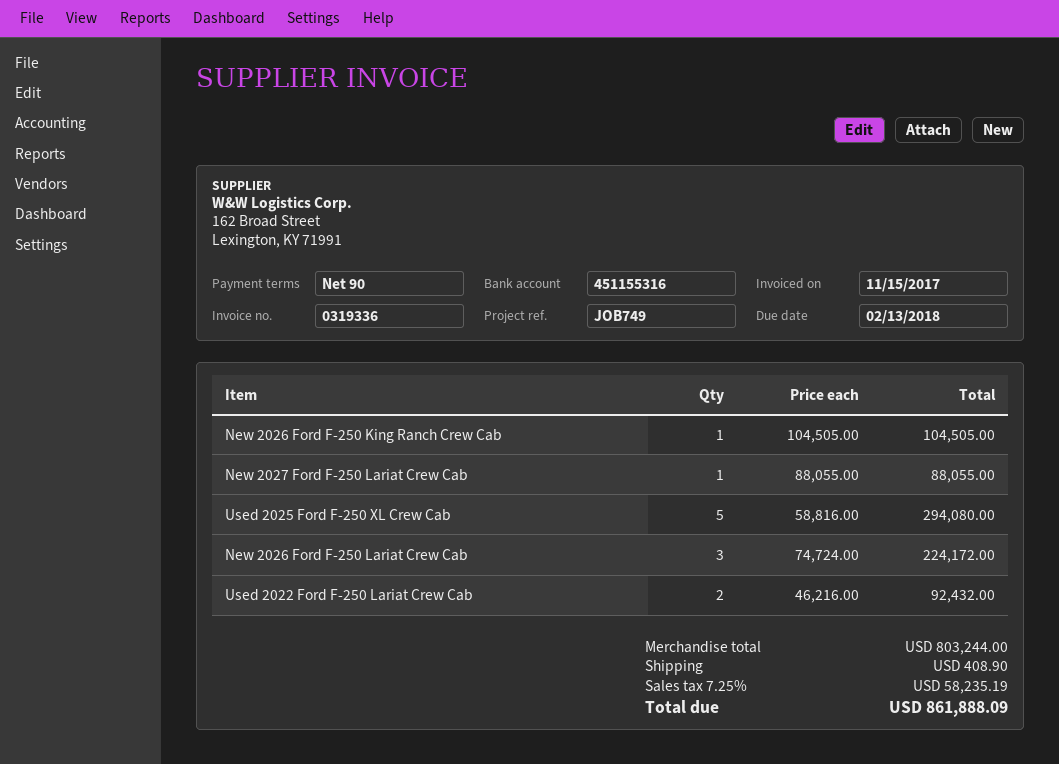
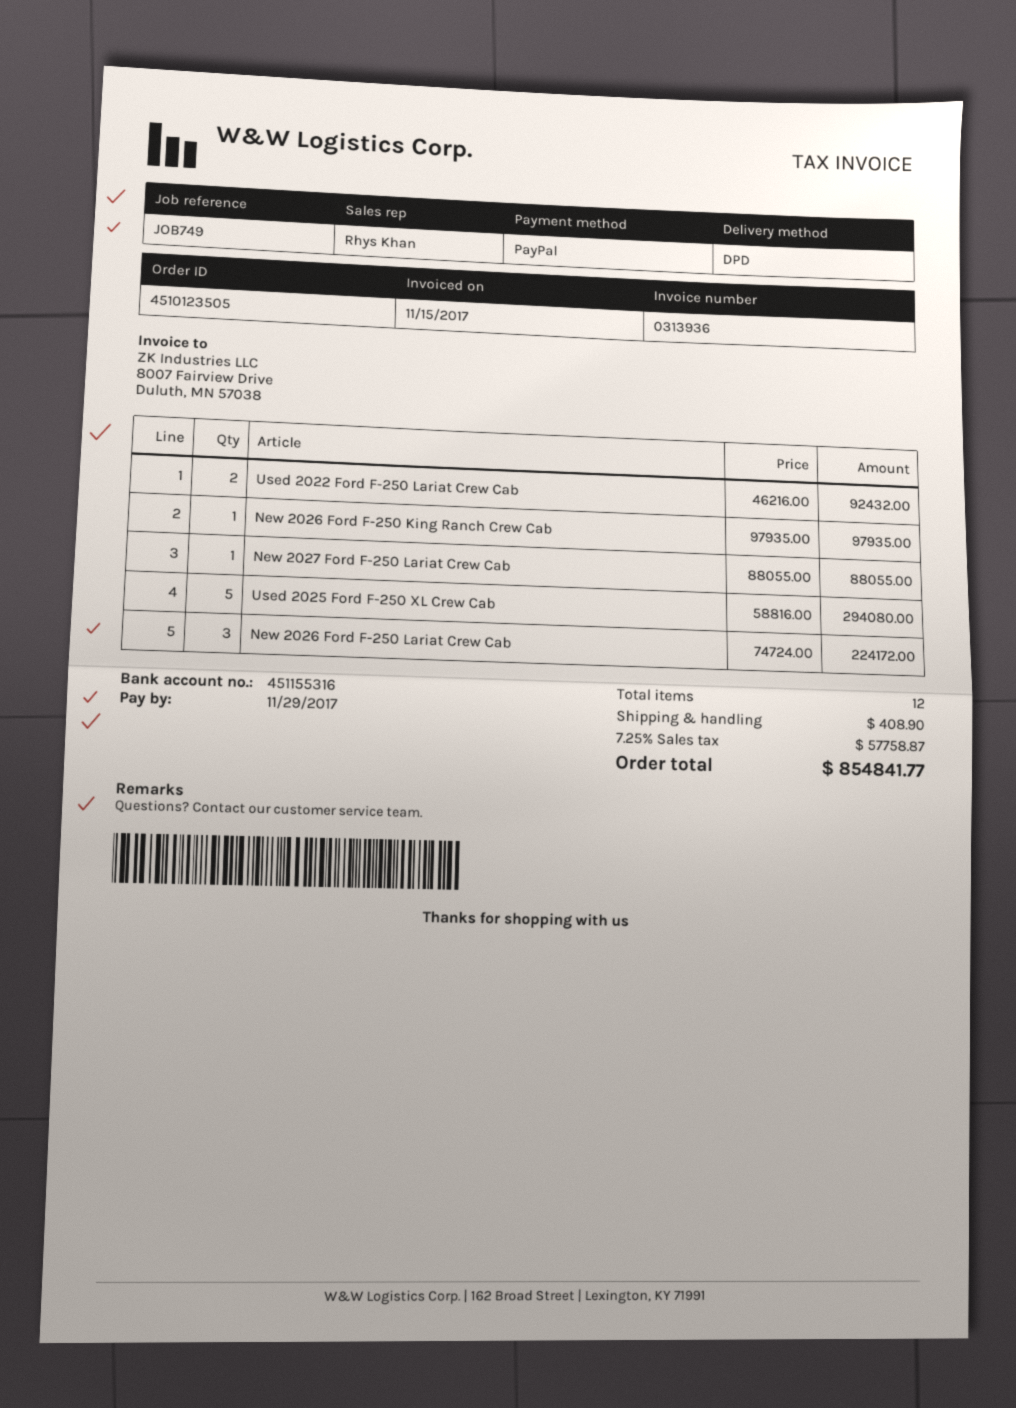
invoice number: 0319336 -> 0313936
due date: 2018-02-13 -> 2017-11-29
New 2026 Ford F-250 King Ranch Crew Cab: 1 x 104505.00 = 104505.00 -> 1 x 97935.00 = 97935.00
tax: 7.25% = 58235.19 -> 7.25% = 57758.87
total: 861888.09 -> 854841.77

